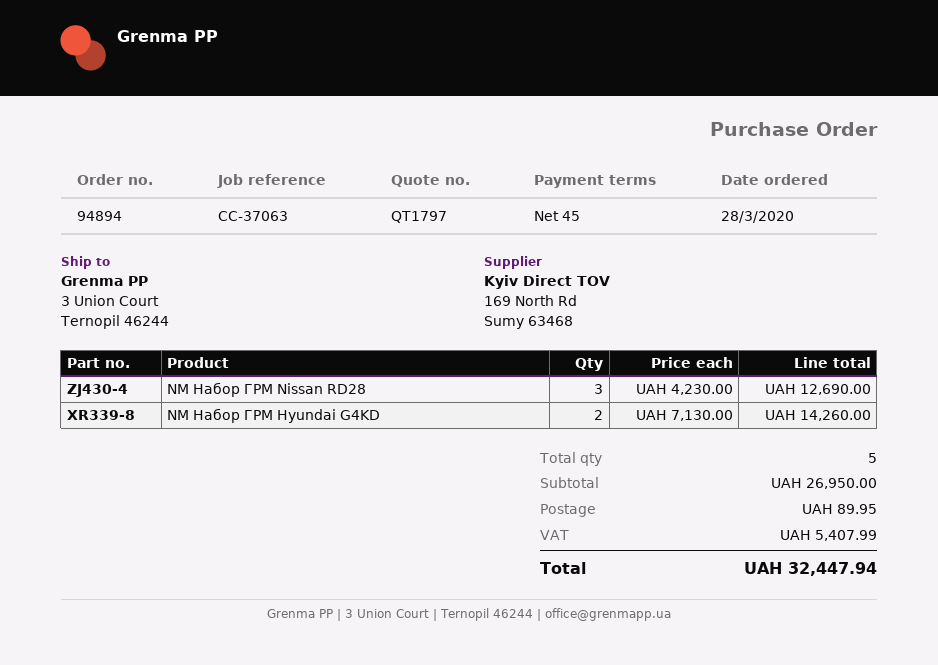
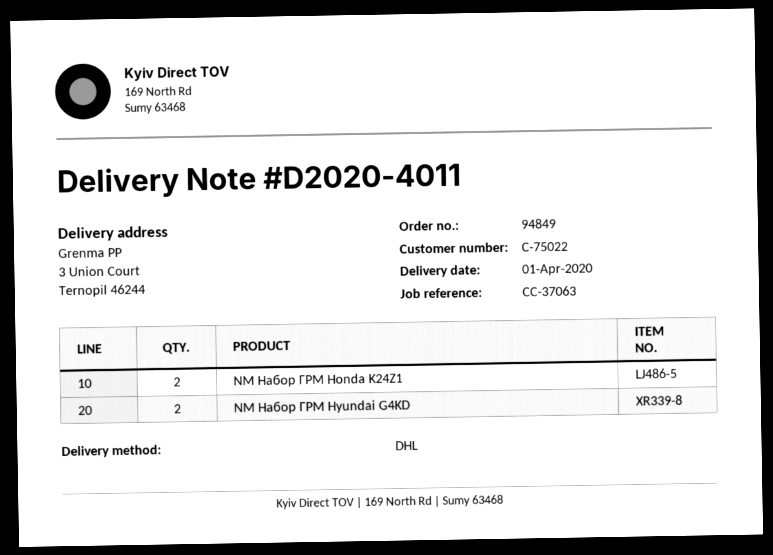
order number: 94894 -> 94849
NM Набор ГРМ Nissan RD28: 3 -> none
NM Набор ГРМ Honda K24Z1: none -> 2

